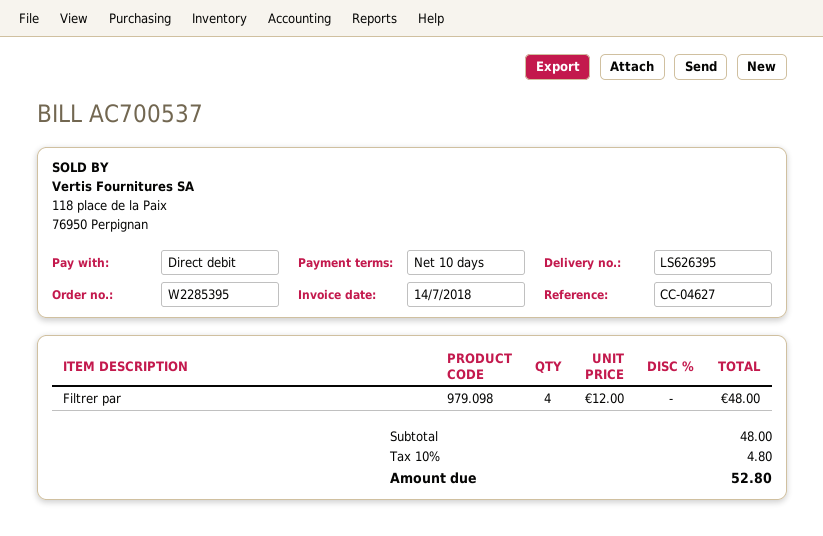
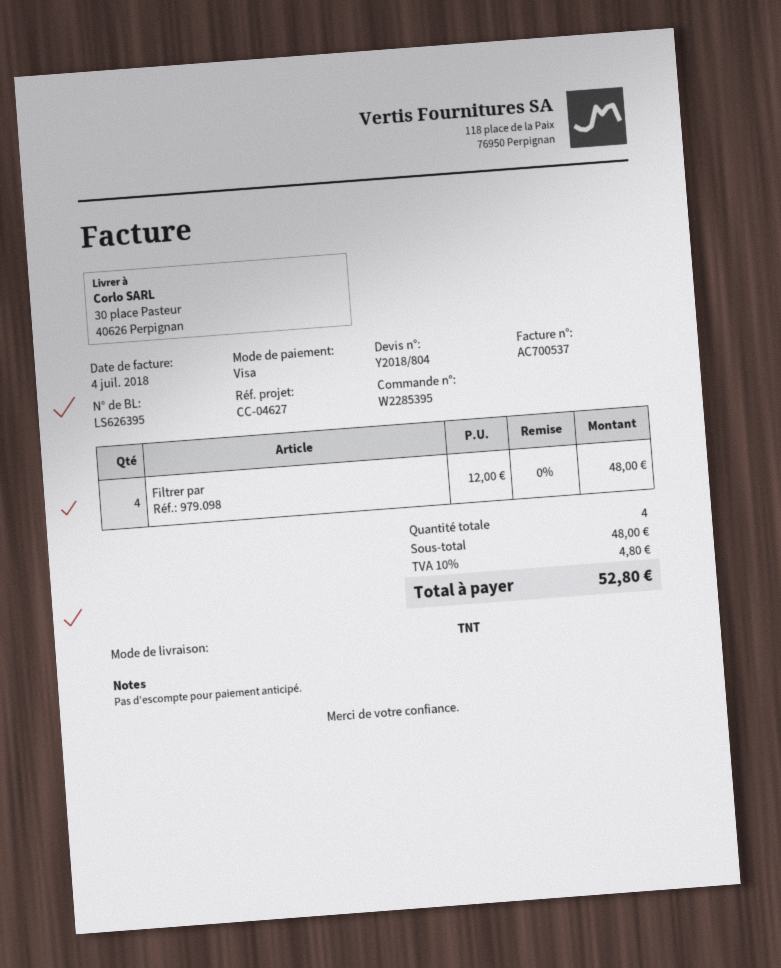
invoice date: 2018-07-14 -> 2018-07-04
payment method: direct debit -> Visa

